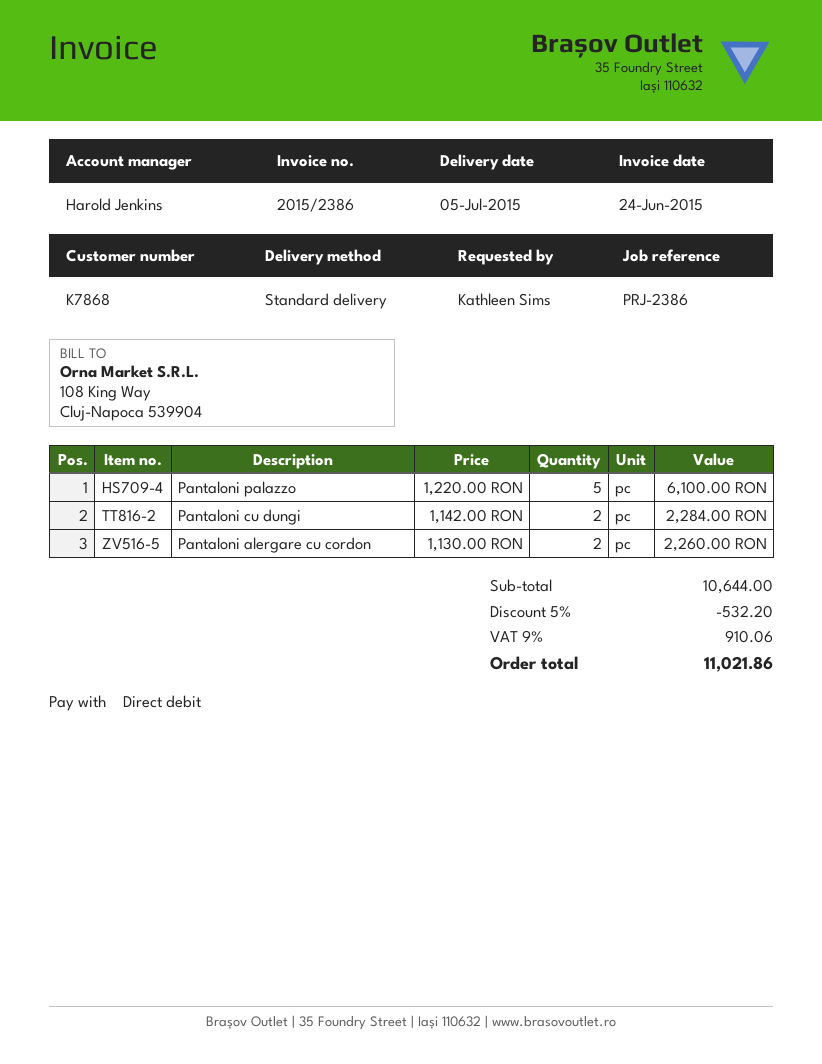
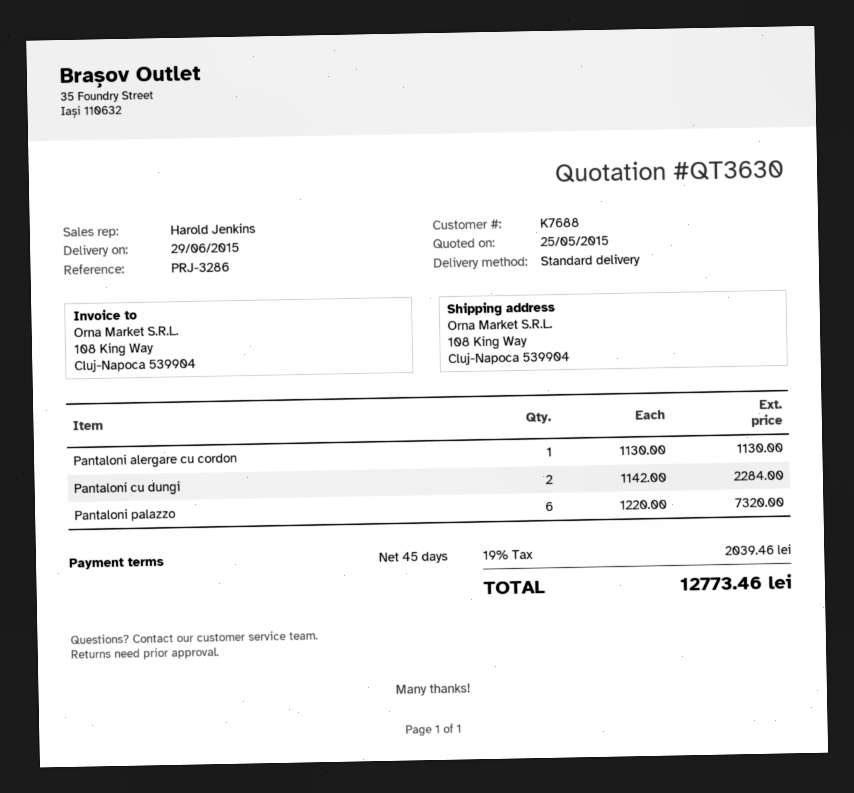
delivery date: 2015-07-05 -> 2015-06-29
customer number: K7868 -> K7688
reference: PRJ-2386 -> PRJ-3286
Pantaloni palazzo: 5 x 1220.00 = 6100.00 -> 6 x 1220.00 = 7320.00
Pantaloni alergare cu cordon: 2 x 1130.00 = 2260.00 -> 1 x 1130.00 = 1130.00
discount: 5% = 532.20 -> none
tax: 9% = 910.06 -> 19% = 2039.46
total: 11021.86 -> 12773.46

